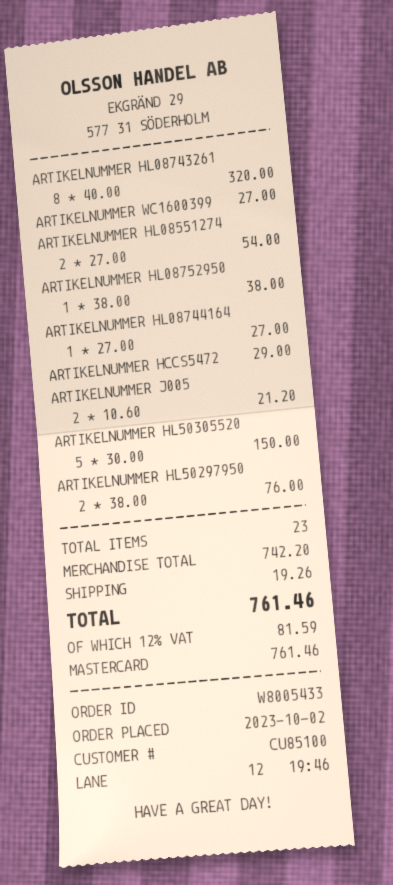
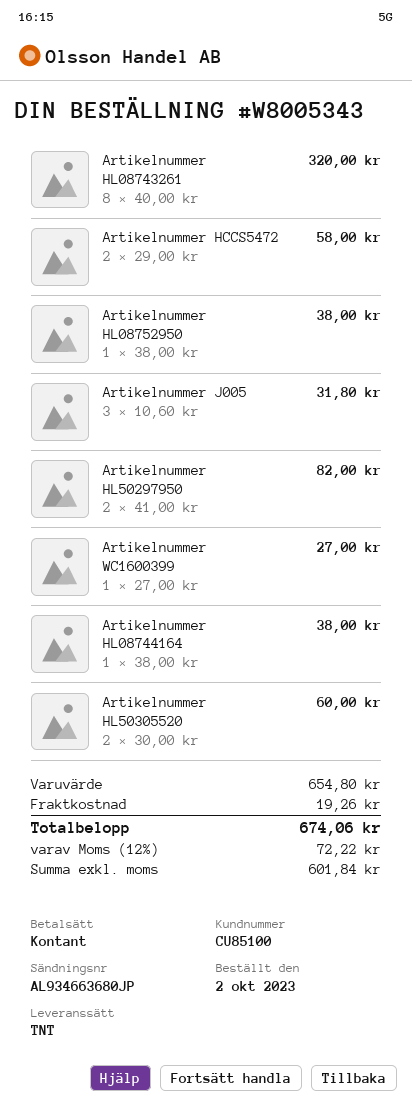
order number: W8005433 -> W8005343
payment method: Mastercard -> cash
ARTIKELNUMMER HL08551274: 2 x 27.00 = 54.00 -> none
ARTIKELNUMMER HL08744164: 1 x 27.00 = 27.00 -> 1 x 38.00 = 38.00
ARTIKELNUMMER HCCS5472: 1 x 29.00 = 29.00 -> 2 x 29.00 = 58.00
ARTIKELNUMMER J005: 2 x 10.60 = 21.20 -> 3 x 10.60 = 31.80
ARTIKELNUMMER HL50305520: 5 x 30.00 = 150.00 -> 2 x 30.00 = 60.00
ARTIKELNUMMER HL50297950: 2 x 38.00 = 76.00 -> 2 x 41.00 = 82.00
subtotal: 742.20 -> 654.80
tax: 12% = 81.59 -> 12% = 72.22
total: 761.46 -> 674.06

